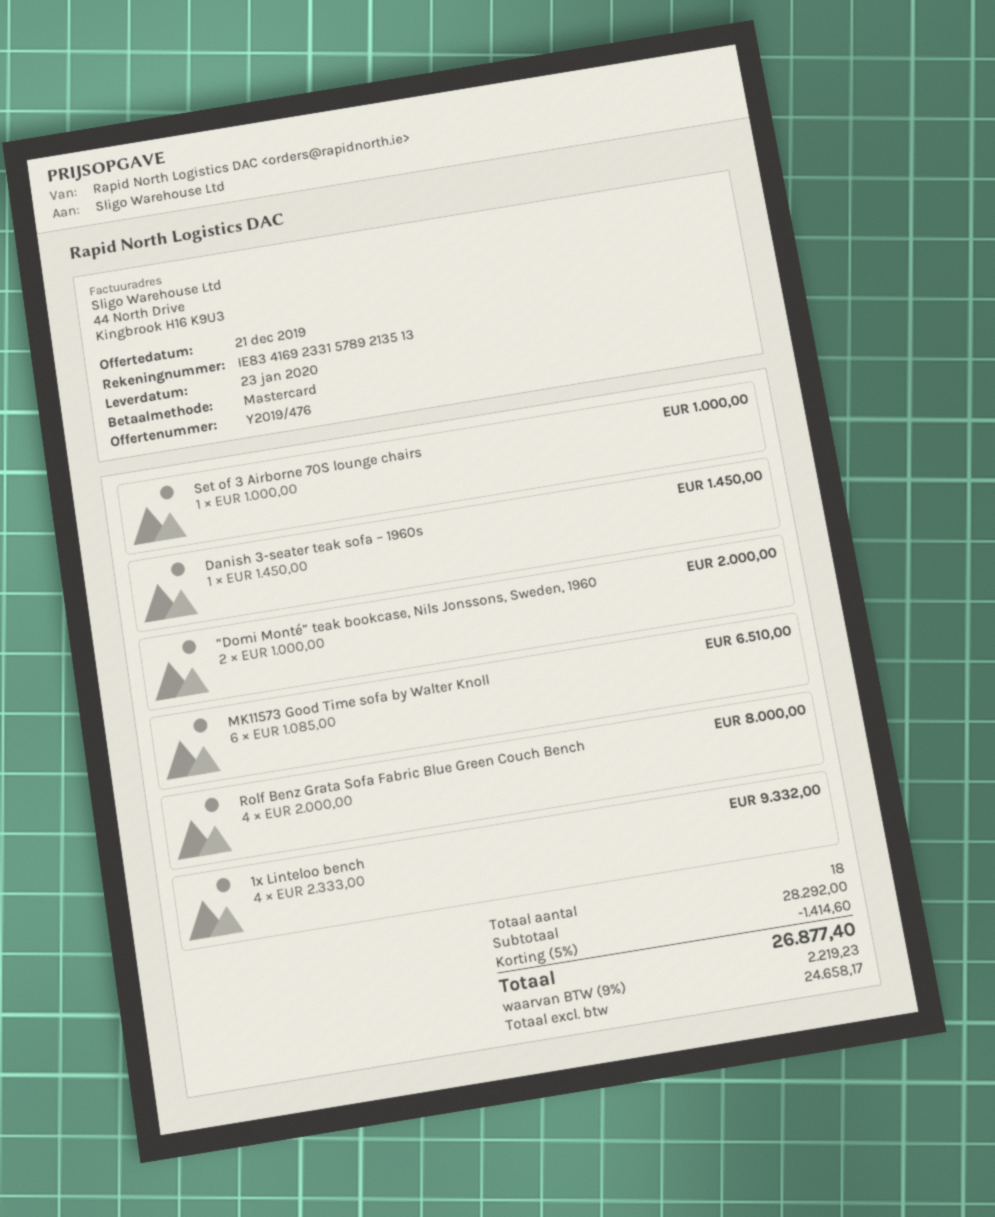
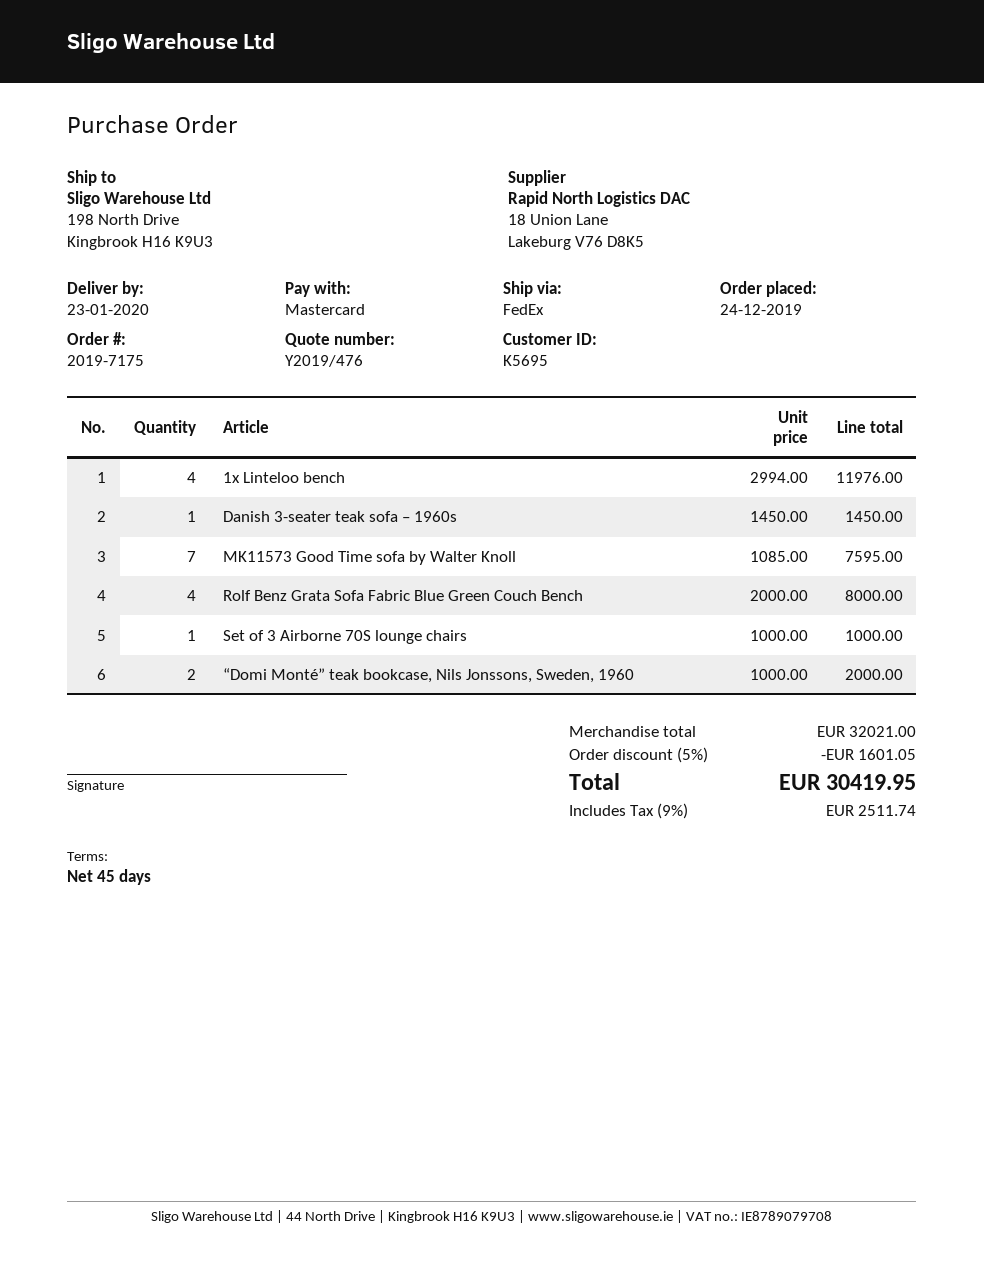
MK11573 Good Time sofa by Walter Knoll: 6 x 1085.00 = 6510.00 -> 7 x 1085.00 = 7595.00
1x Linteloo bench: 4 x 2333.00 = 9332.00 -> 4 x 2994.00 = 11976.00
subtotal: 28292.00 -> 32021.00
discount: 5% = 1414.60 -> 5% = 1601.05
tax: 9% = 2219.23 -> 9% = 2511.74
total: 26877.40 -> 30419.95

